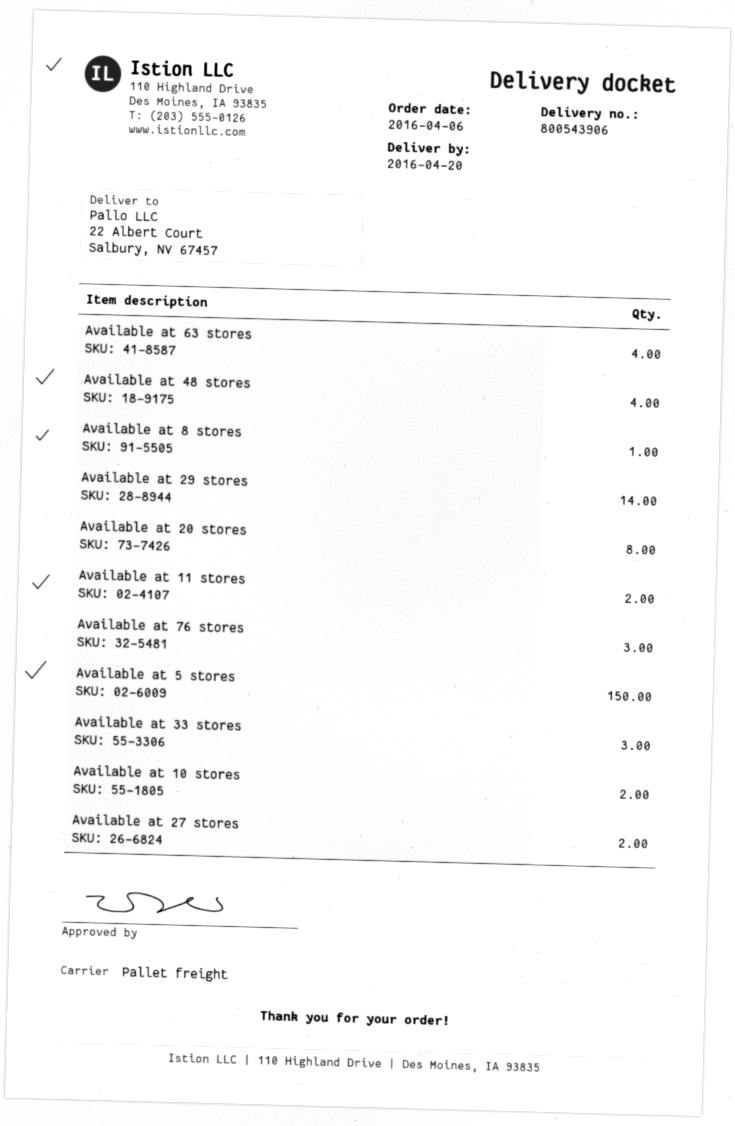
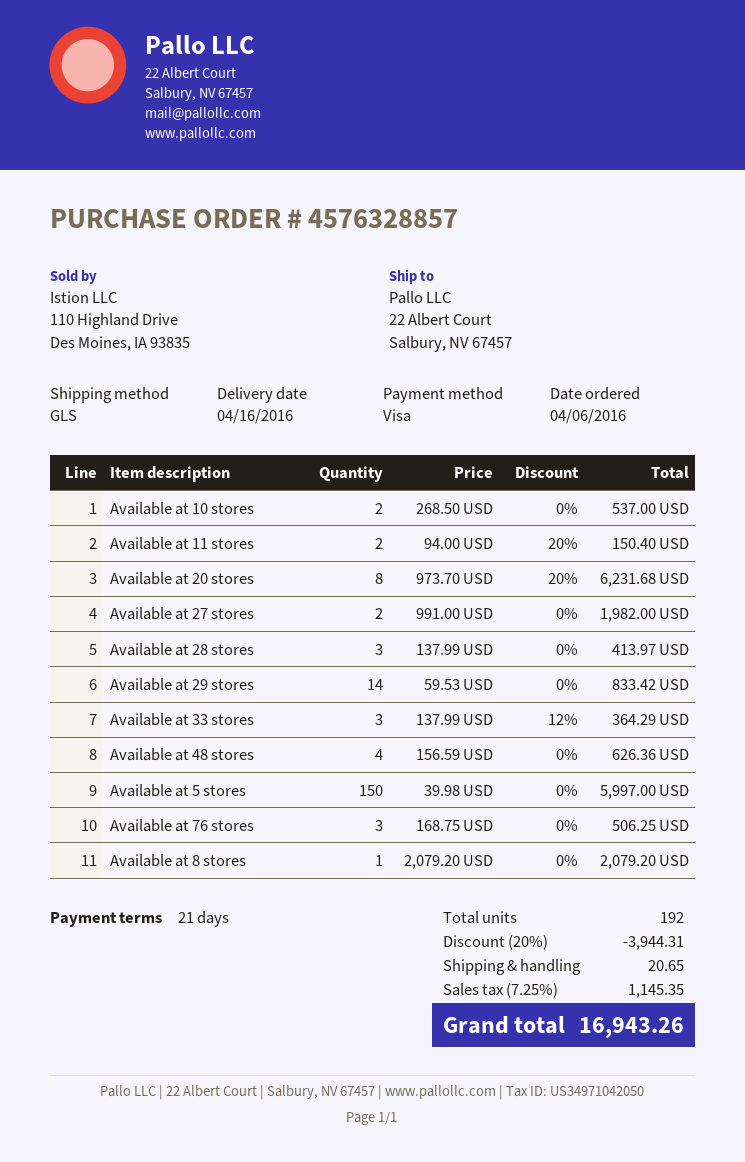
delivery date: 2016-04-20 -> 2016-04-16
shipping method: pallet freight -> GLS
Available at 63 stores: 4 -> none
Available at 28 stores: none -> 3

